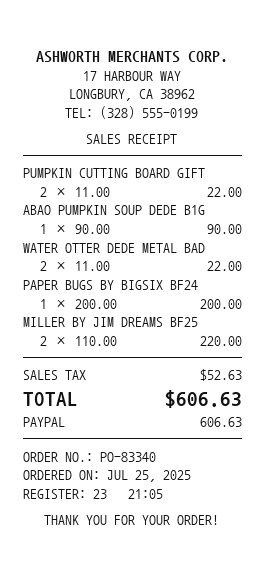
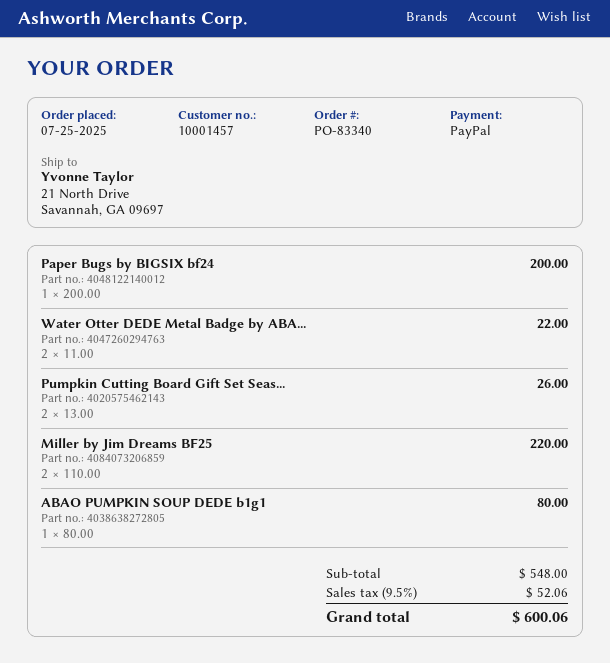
PUMPKIN CUTTING BOARD GIFT: 2 x 11.00 = 22.00 -> 2 x 13.00 = 26.00
ABAO PUMPKIN SOUP DEDE B1G: 1 x 90.00 = 90.00 -> 1 x 80.00 = 80.00
tax: 52.63 -> 52.06
total: 606.63 -> 600.06

